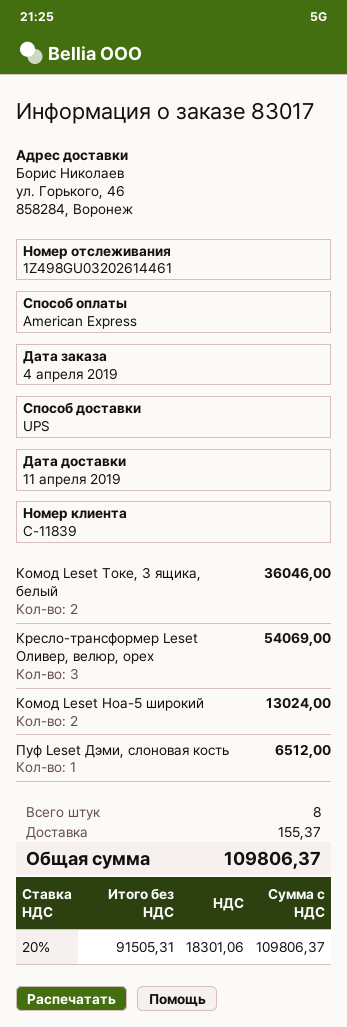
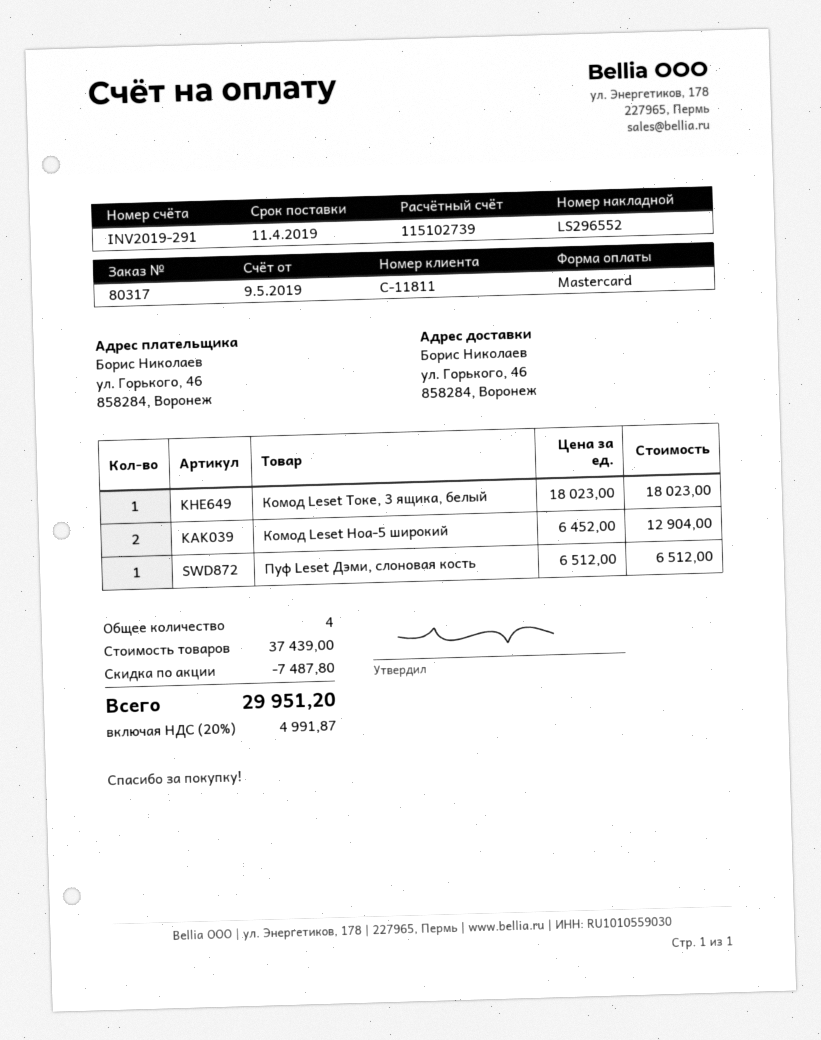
order number: 83017 -> 80317
customer number: C-11839 -> C-11811
payment method: American Express -> Mastercard
Комод Leset Токе, 3 ящика, белый: 2 for 36046.00 -> 1 for 18023.00
Кресло-трансформер Leset Оливер, велюр, орех: 3 for 54069.00 -> none
Комод Leset Ноа-5 широкий: 2 for 13024.00 -> 2 for 12904.00
total quantity: 8 -> 4
discount: none -> 7487.80
shipping: 155.37 -> none
tax: 20% = 18301.06 -> 20% = 4991.87
total: 109806.37 -> 29951.20

